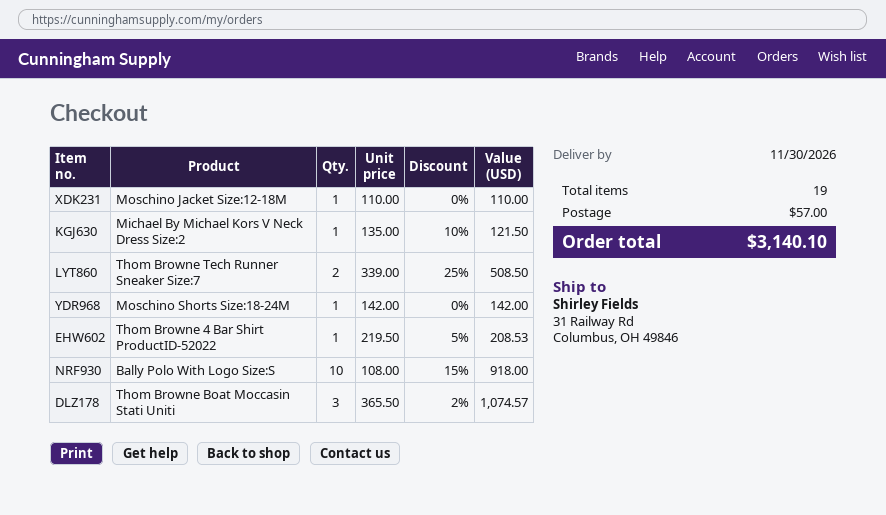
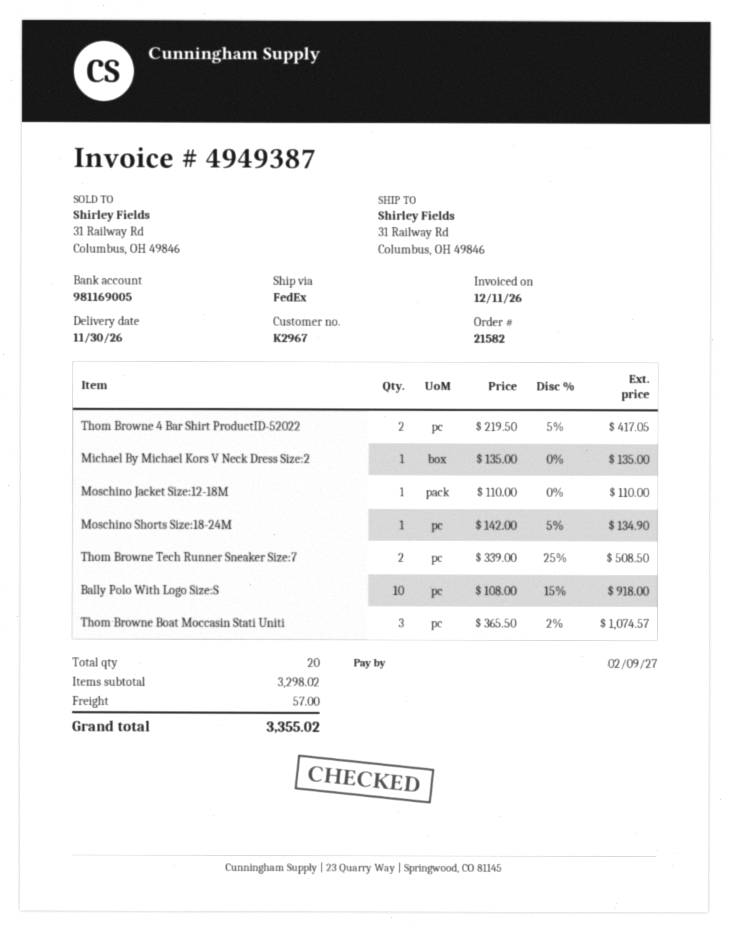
Michael By Michael Kors V Neck Dress Size:2: 1 x 135.00 - 10% = 121.50 -> 1 x 135.00 = 135.00
Moschino Shorts Size:18-24M: 1 x 142.00 = 142.00 -> 1 x 142.00 - 5% = 134.90
Thom Browne 4 Bar Shirt ProductID-52022: 1 x 219.50 - 5% = 208.53 -> 2 x 219.50 - 5% = 417.05
total quantity: 19 -> 20
total: 3140.10 -> 3355.02

